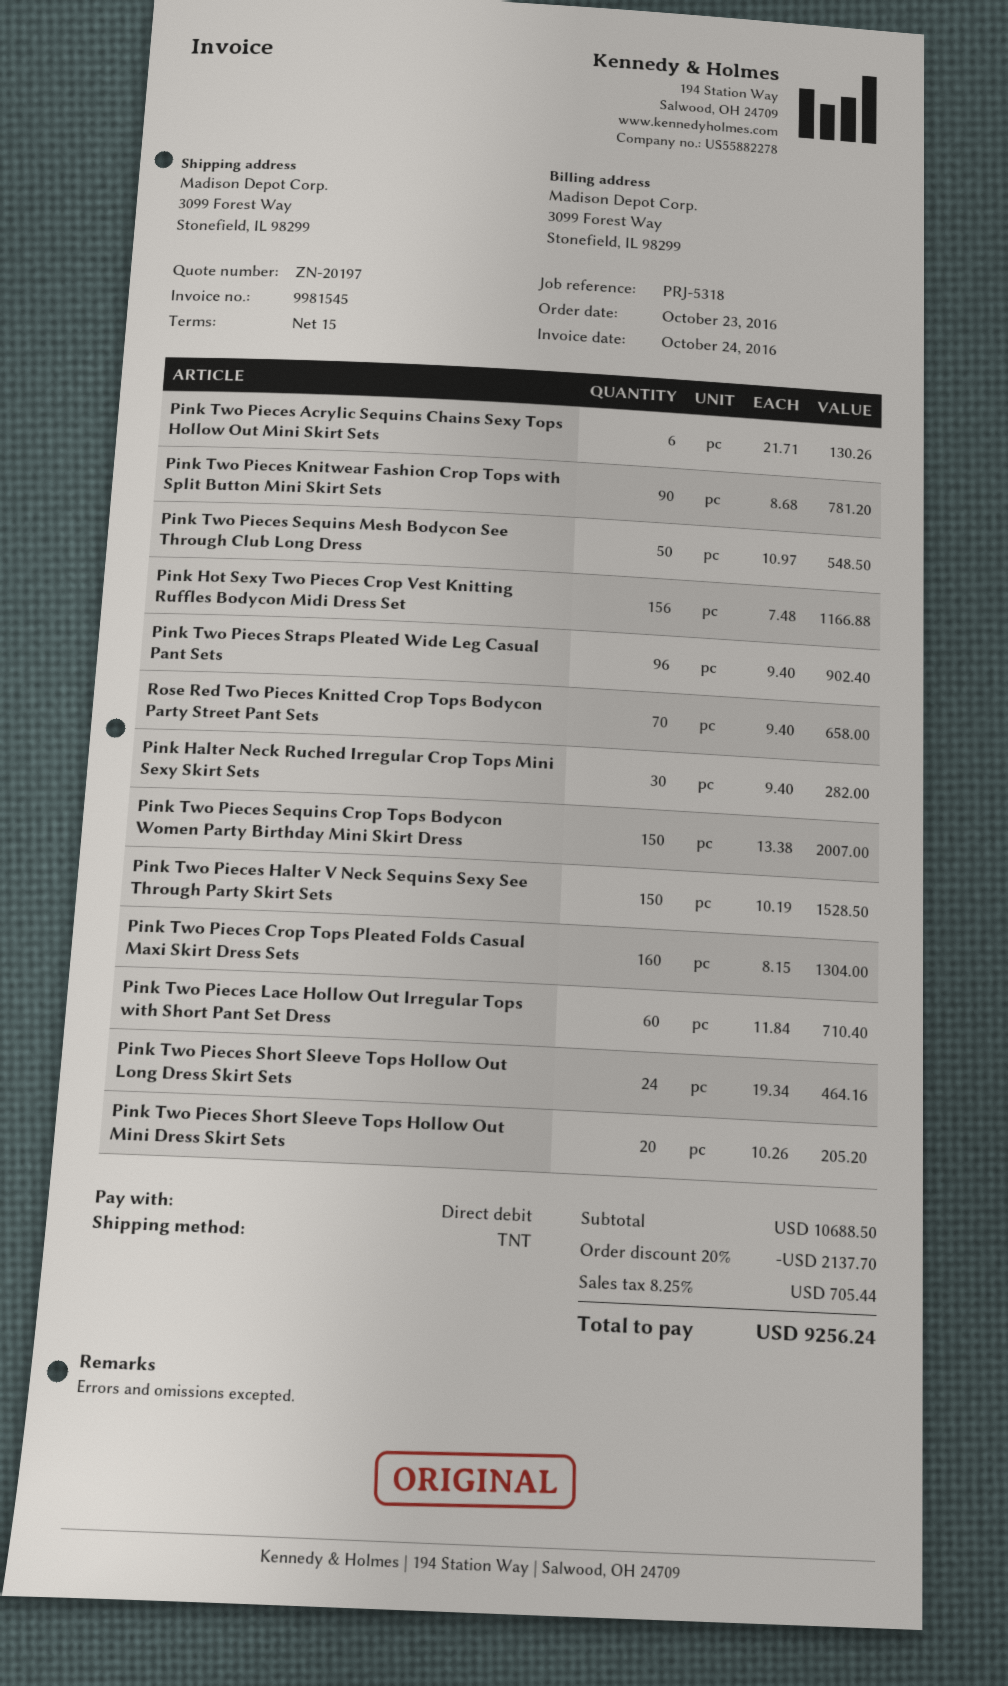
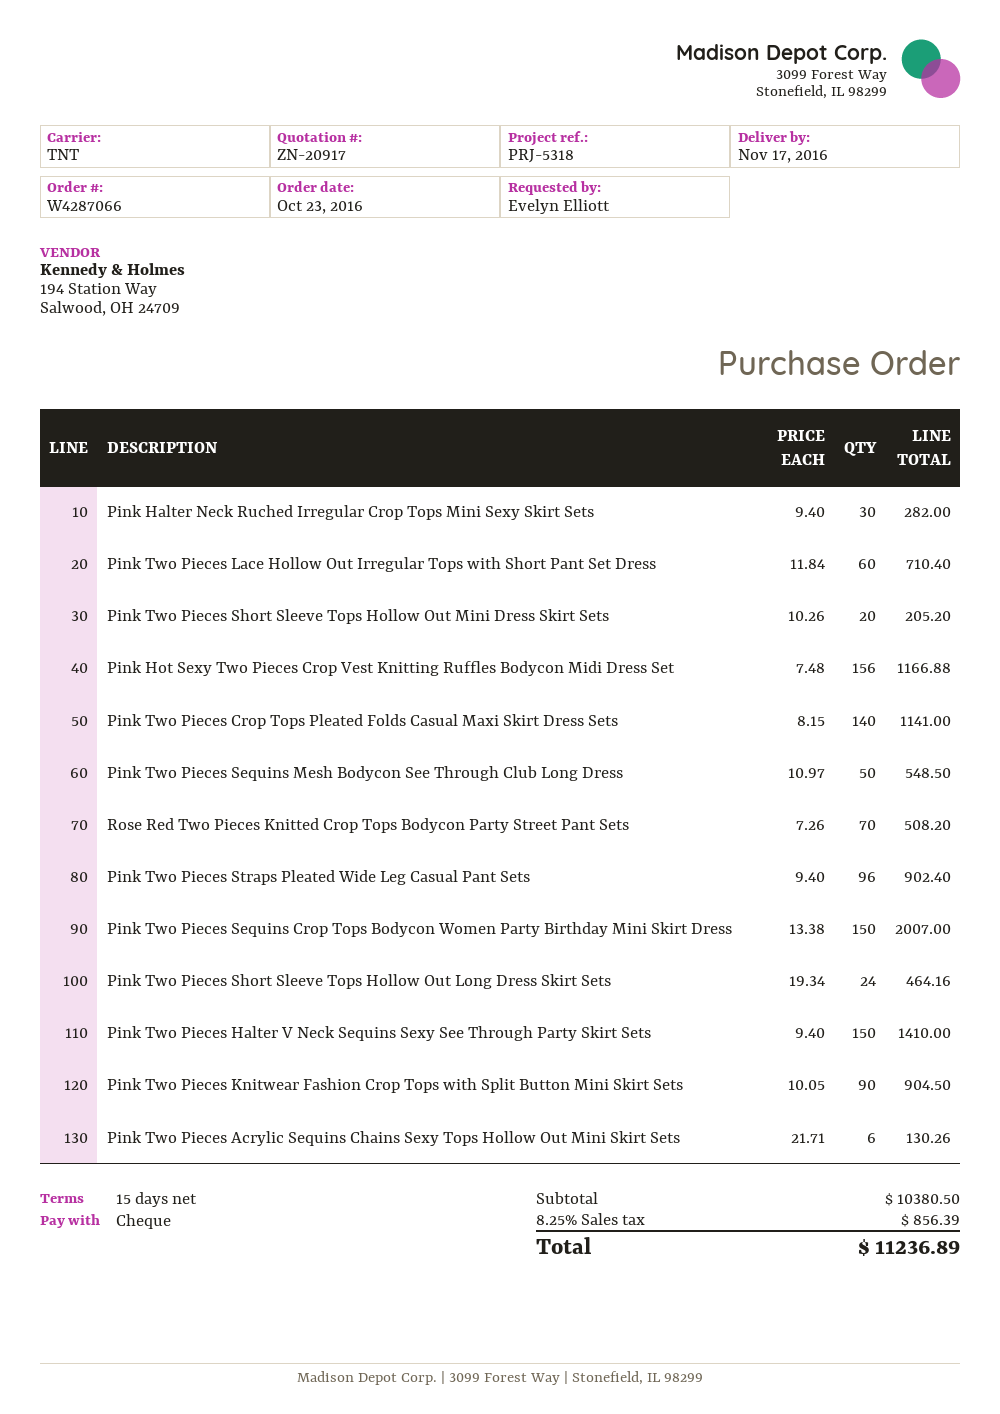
quote number: ZN-20197 -> ZN-20917
payment method: direct debit -> cheque
Pink Two Pieces Knitwear Fashion Crop Tops with Split Button Mini Skirt Sets: 90 x 8.68 = 781.20 -> 90 x 10.05 = 904.50
Rose Red Two Pieces Knitted Crop Tops Bodycon Party Street Pant Sets: 70 x 9.40 = 658.00 -> 70 x 7.26 = 508.20
Pink Two Pieces Halter V Neck Sequins Sexy See Through Party Skirt Sets: 150 x 10.19 = 1528.50 -> 150 x 9.40 = 1410.00
Pink Two Pieces Crop Tops Pleated Folds Casual Maxi Skirt Dress Sets: 160 x 8.15 = 1304.00 -> 140 x 8.15 = 1141.00
subtotal: 10688.50 -> 10380.50
discount: 20% = 2137.70 -> none
tax: 8.25% = 705.44 -> 8.25% = 856.39
total: 9256.24 -> 11236.89

